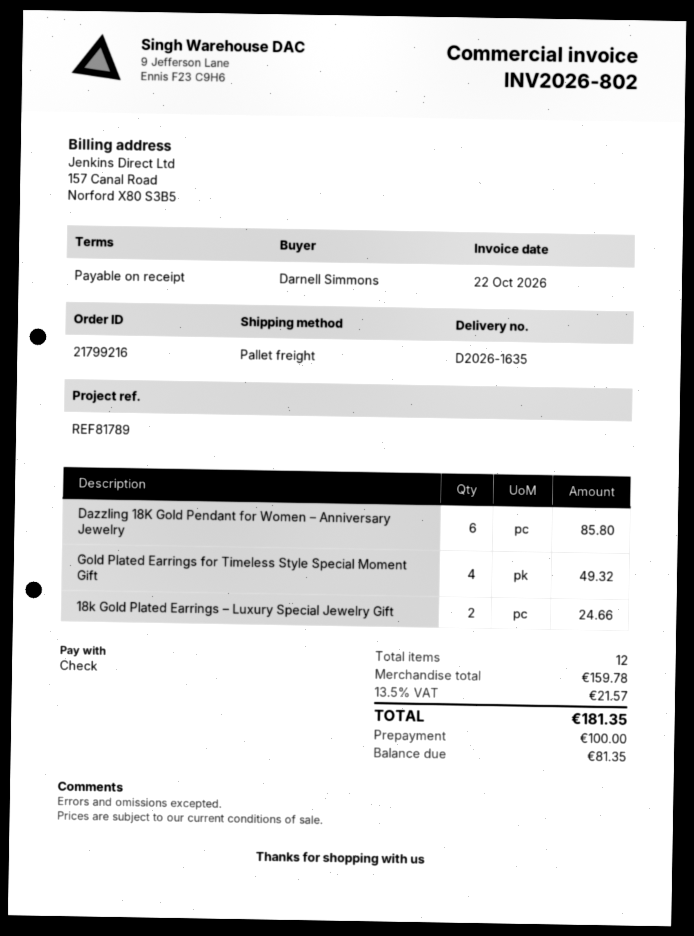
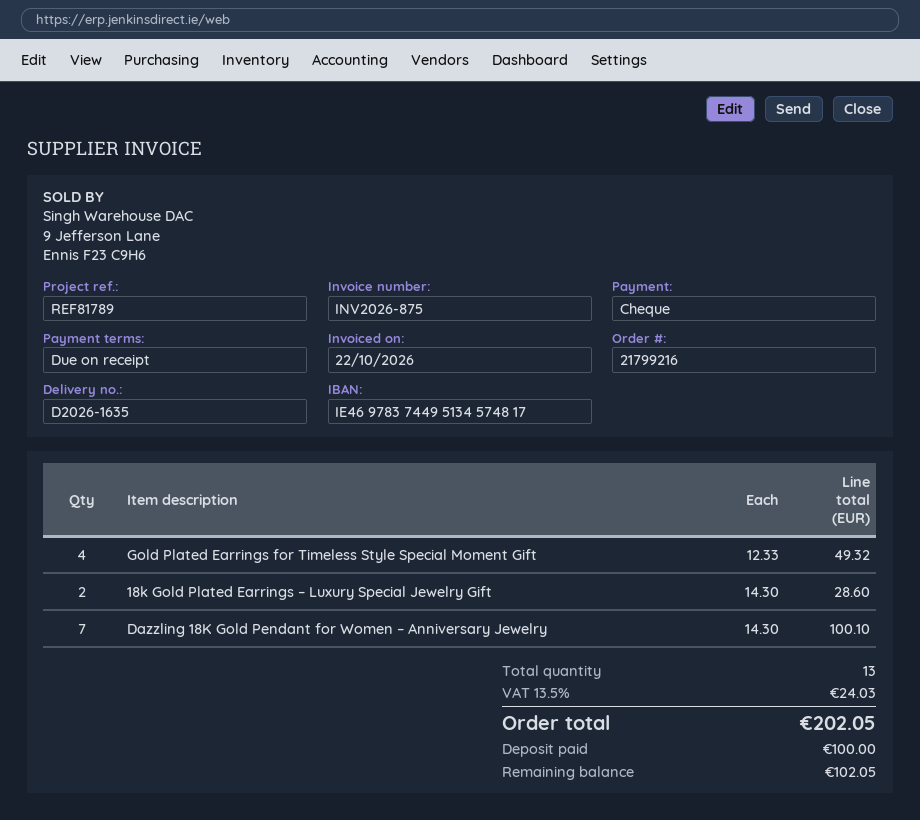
invoice number: INV2026-802 -> INV2026-875
Dazzling 18K Gold Pendant for Women – Anniversary Jewelry: 6 for 85.80 -> 7 for 100.10
18k Gold Plated Earrings – Luxury Special Jewelry Gift: 2 for 24.66 -> 2 for 28.60
total quantity: 12 -> 13
tax: 13.5% = 21.57 -> 13.5% = 24.03
total: 181.35 -> 202.05
balance: 81.35 -> 102.05

